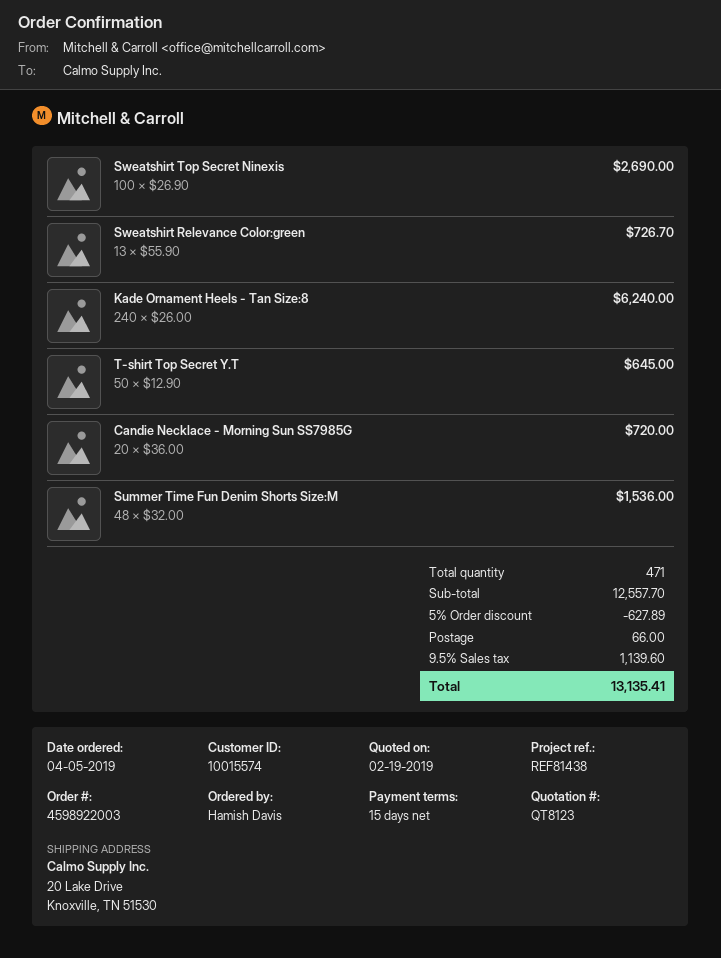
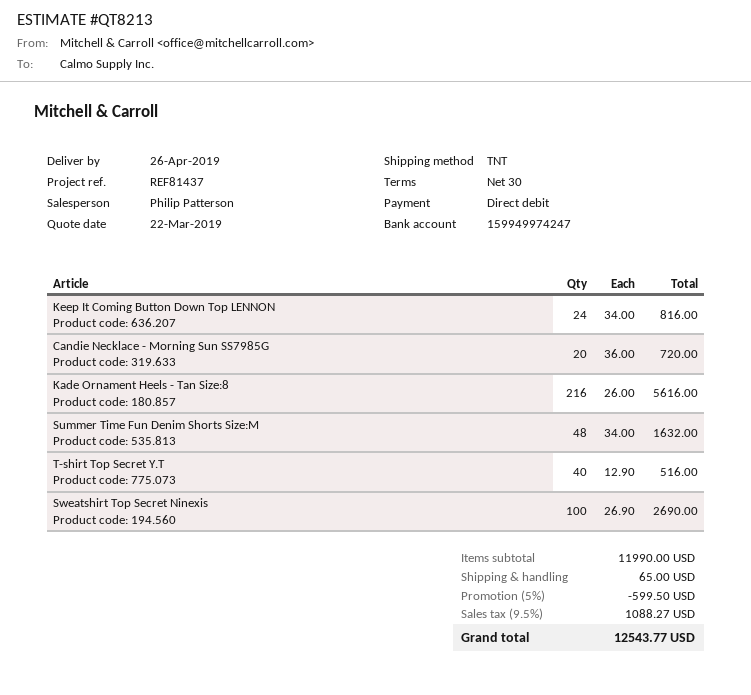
quote number: QT8123 -> QT8213
quote date: 2019-02-19 -> 2019-03-22
payment terms: 15 days -> 30 days
reference: REF81438 -> REF81437
Sweatshirt Relevance Color:green: 13 x 55.90 = 726.70 -> none
Kade Ornament Heels - Tan Size:8: 240 x 26.00 = 6240.00 -> 216 x 26.00 = 5616.00
T-shirt Top Secret Y.T: 50 x 12.90 = 645.00 -> 40 x 12.90 = 516.00
Summer Time Fun Denim Shorts Size:M: 48 x 32.00 = 1536.00 -> 48 x 34.00 = 1632.00
Keep It Coming Button Down Top LENNON: none -> 24 x 34.00 = 816.00
subtotal: 12557.70 -> 11990.00
discount: 5% = 627.89 -> 5% = 599.50
shipping: 66.00 -> 65.00
tax: 9.5% = 1139.60 -> 9.5% = 1088.27
total: 13135.41 -> 12543.77

